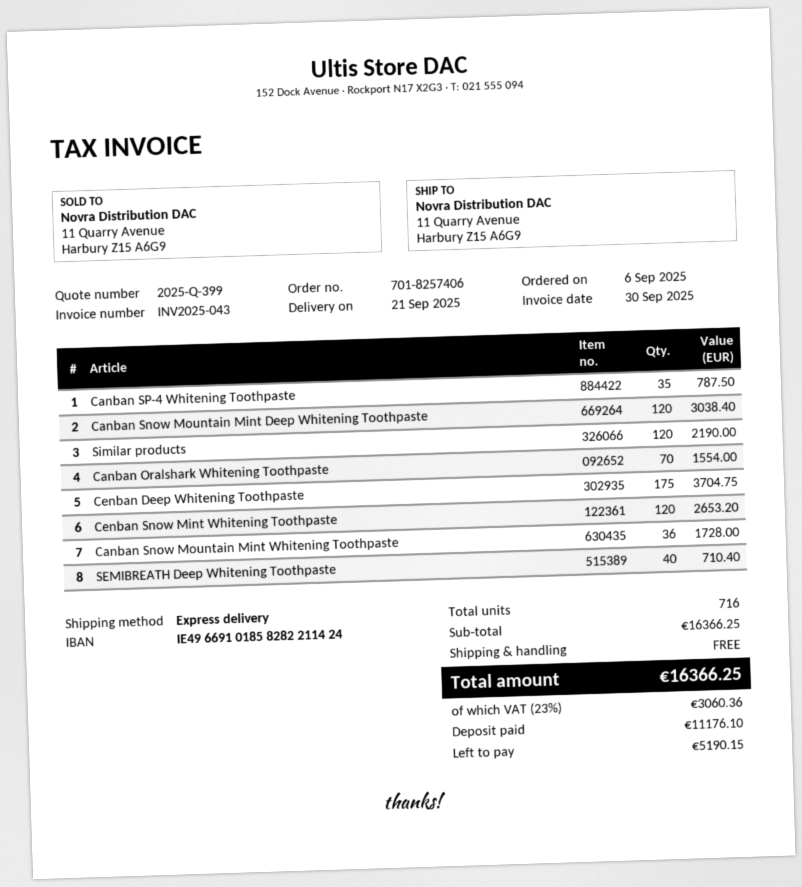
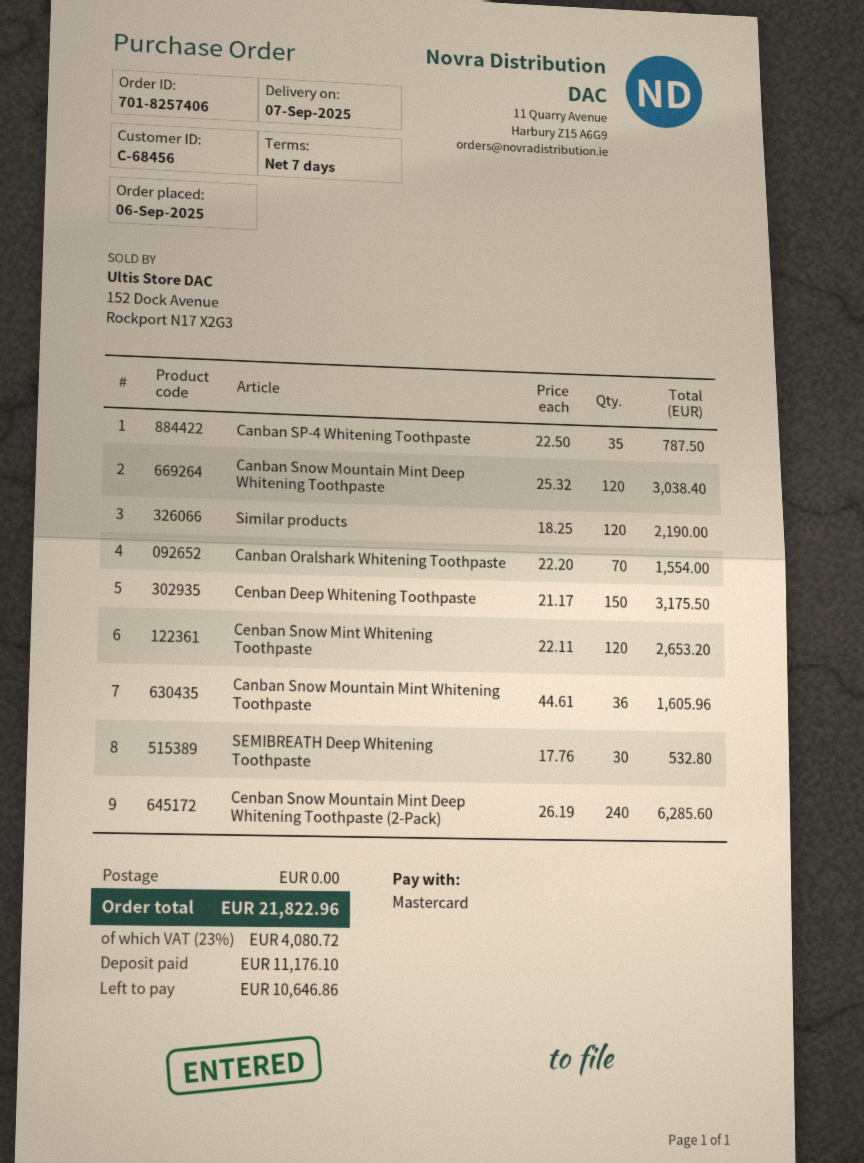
delivery date: 2025-09-21 -> 2025-09-07
Cenban Deep Whitening Toothpaste: 175 for 3704.75 -> 150 for 3175.50
Canban Snow Mountain Mint Whitening Toothpaste: 36 for 1728.00 -> 36 for 1605.96
SEMIBREATH Deep Whitening Toothpaste: 40 for 710.40 -> 30 for 532.80
Cenban Snow Mountain Mint Deep Whitening Toothpaste (2-Pack): none -> 240 for 6285.60
tax: 23% = 3060.36 -> 23% = 4080.72
total: 16366.25 -> 21822.96
balance: 5190.15 -> 10646.86

